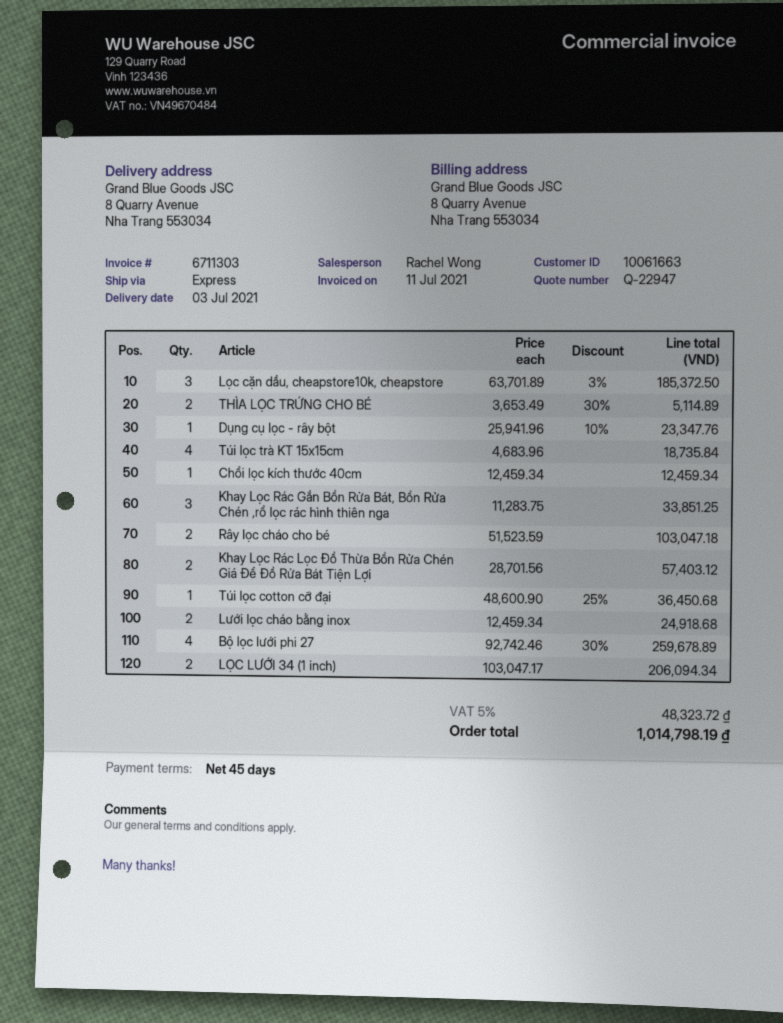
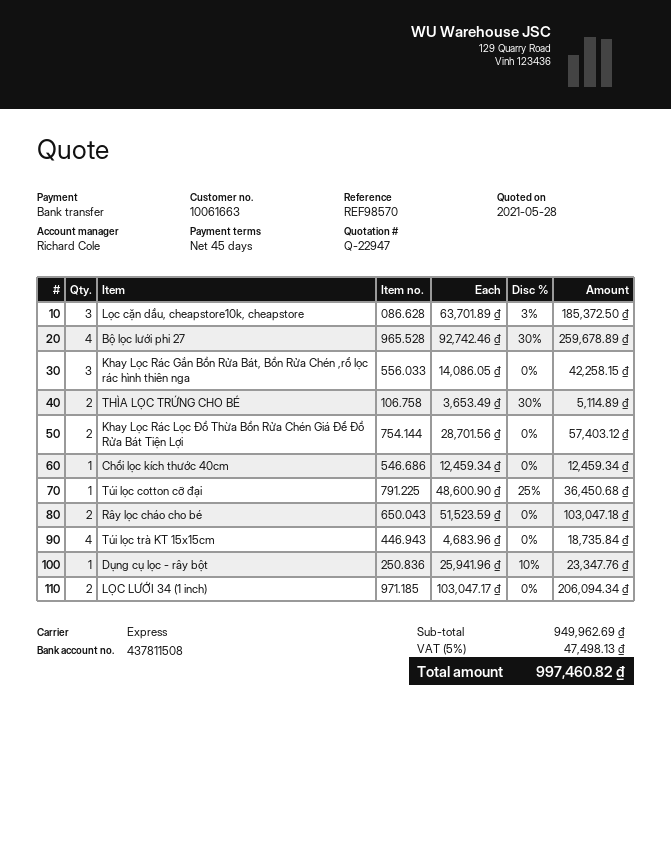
sales rep: Rachel Wong -> Richard Cole
Khay Lọc Rác Gắn Bồn Rửa Bát, Bồn Rửa Chén ,rổ lọc rác hình thiên nga: 3 x 11283.75 = 33851.25 -> 3 x 14086.05 = 42258.15
Lưới lọc cháo bằng inox: 2 x 12459.34 = 24918.68 -> none
tax: 5% = 48323.72 -> 5% = 47498.13
total: 1014798.19 -> 997460.82

